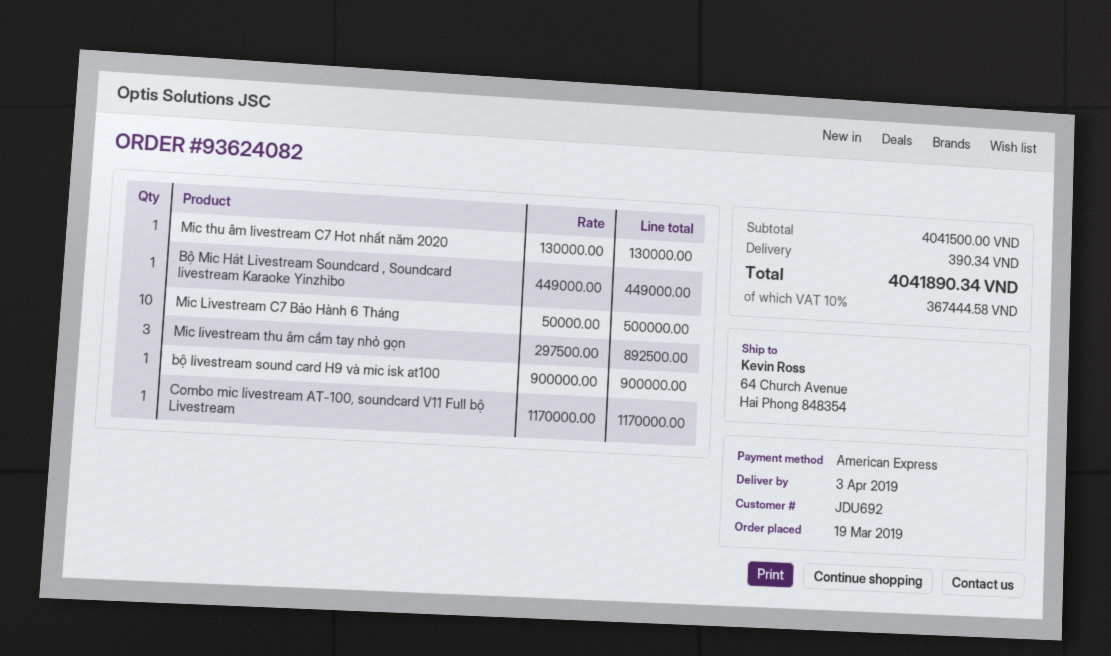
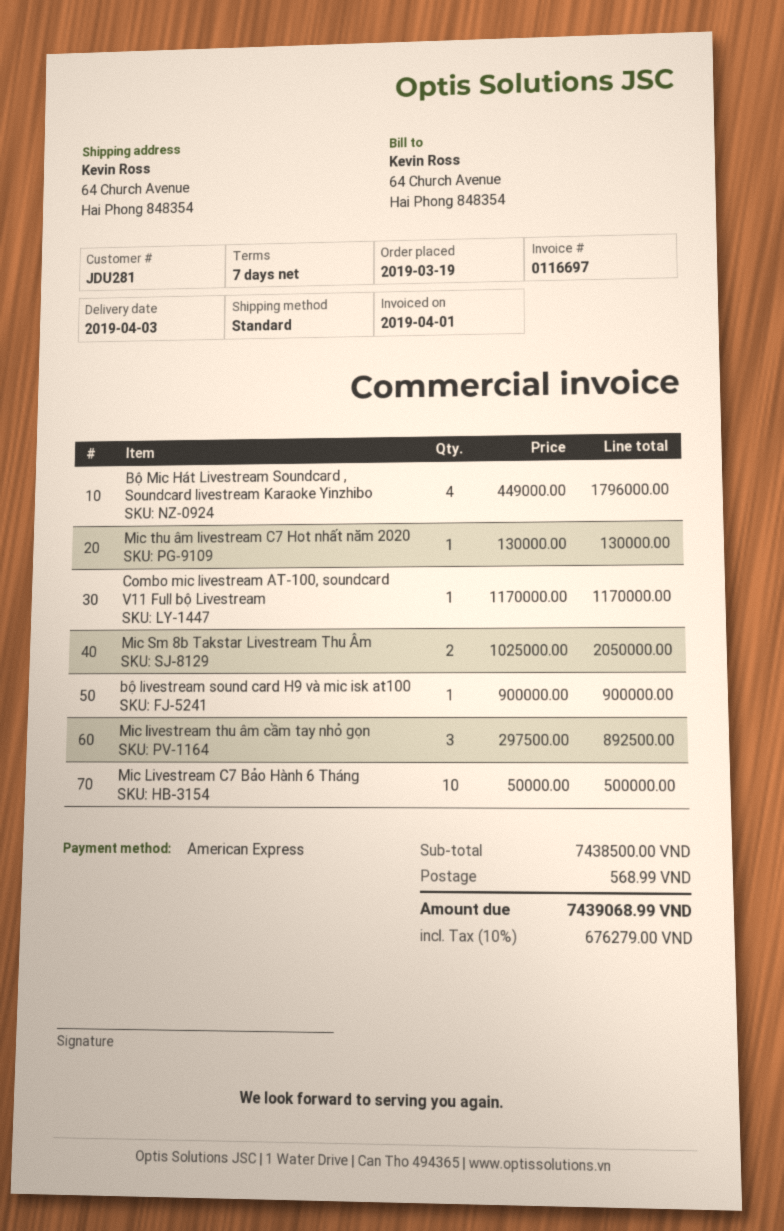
customer number: JDU692 -> JDU281
Bộ Mic Hát Livestream Soundcard , Soundcard livestream Karaoke Yinzhibo: 1 x 449000.00 = 449000.00 -> 4 x 449000.00 = 1796000.00
Mic Sm 8b Takstar Livestream Thu Âm: none -> 2 x 1025000.00 = 2050000.00
subtotal: 4041500.00 -> 7438500.00
shipping: 390.34 -> 568.99
tax: 10% = 367444.58 -> 10% = 676279.00
total: 4041890.34 -> 7439068.99

